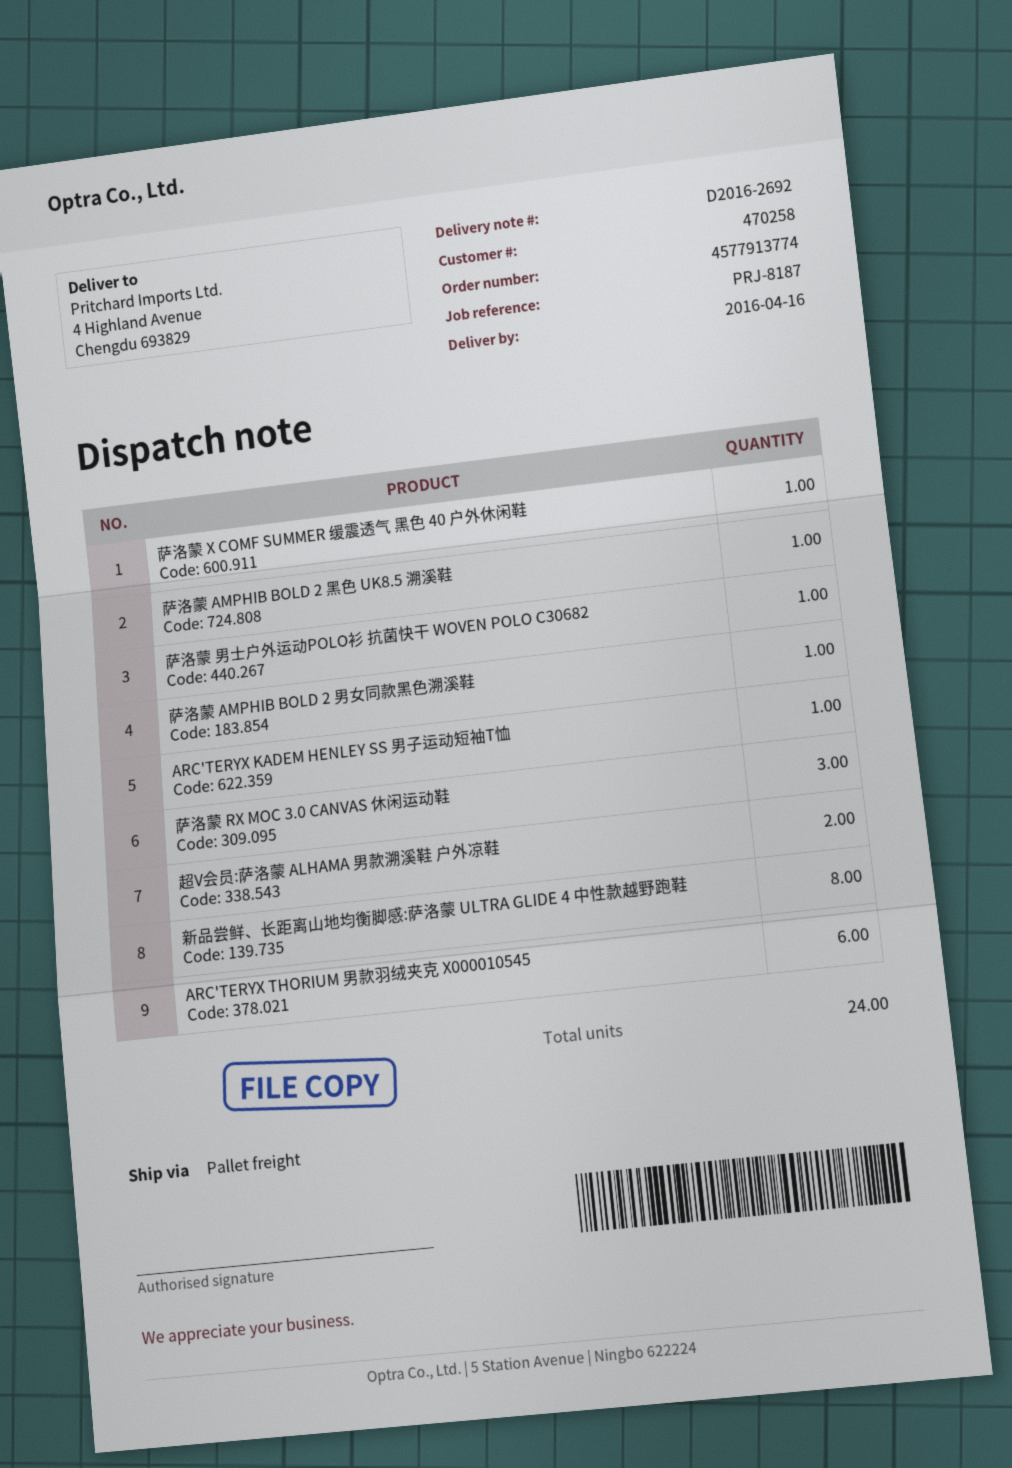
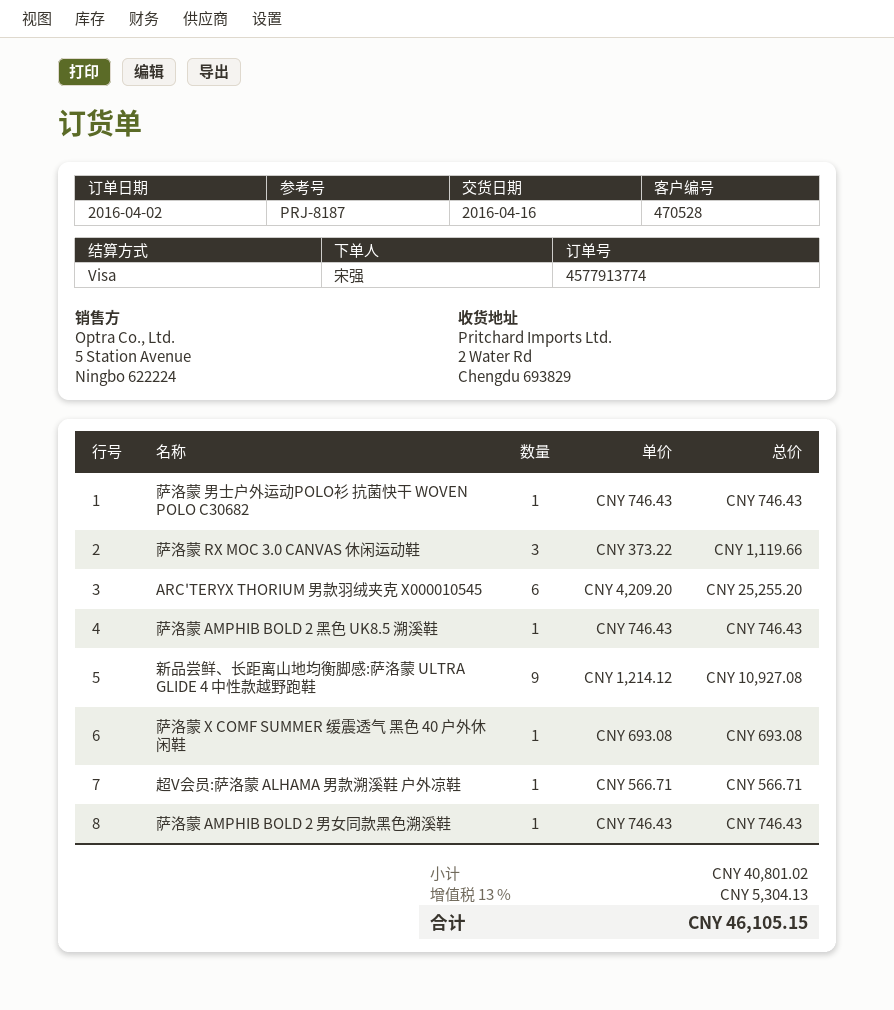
customer number: 470258 -> 470528
ship to: 4 Highland Avenue, Chengdu 693829 -> 2 Water Rd, Chengdu 693829
ARC'TERYX KADEM HENLEY SS 男子运动短袖T恤: 1 -> none
超V会员:萨洛蒙 ALHAMA 男款溯溪鞋 户外凉鞋: 2 -> 1
新品尝鲜、长距离山地均衡脚感:萨洛蒙 ULTRA GLIDE 4 中性款越野跑鞋: 8 -> 9

